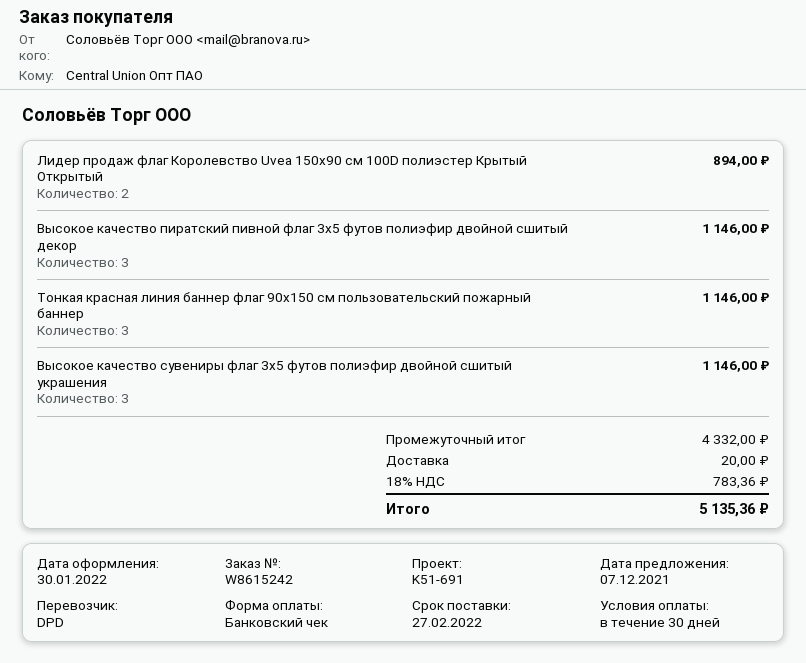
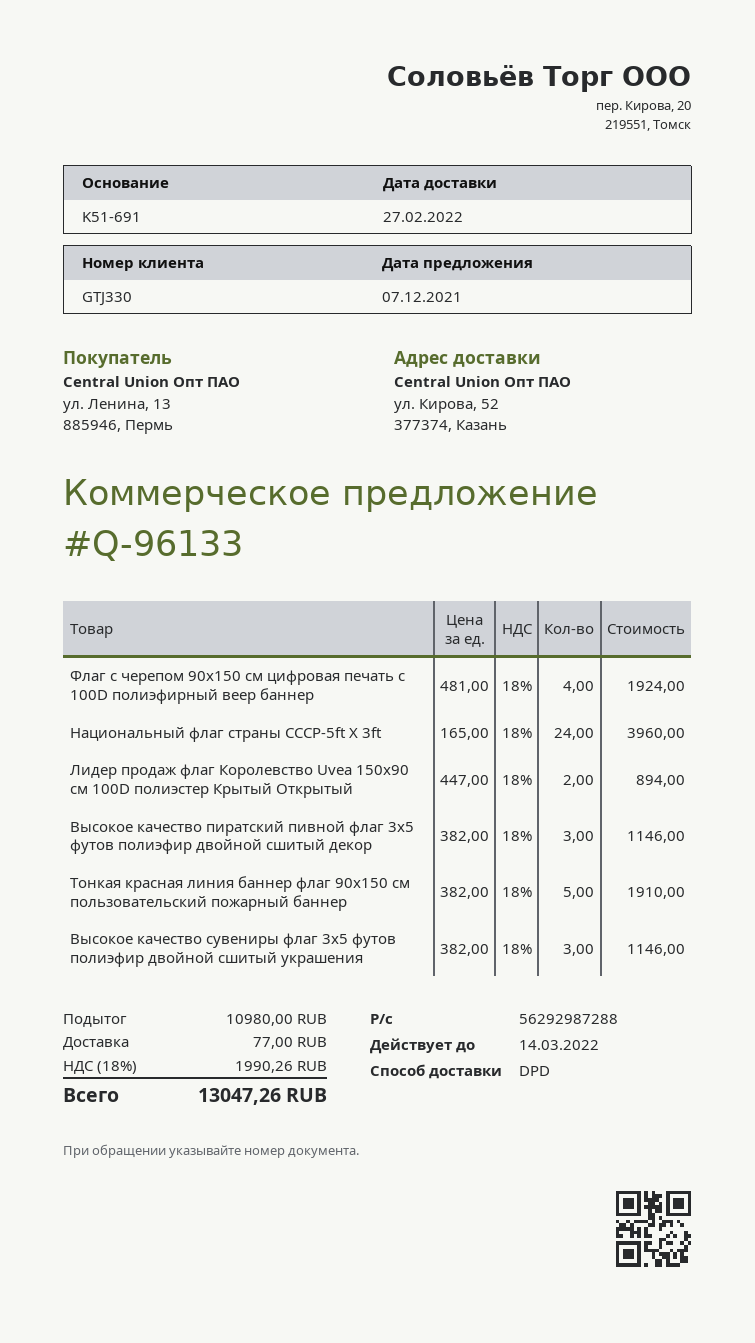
Тонкая красная линия баннер флаг 90x150 см пользовательский пожарный баннер: 3 for 1146.00 -> 5 for 1910.00
Флаг с черепом 90x150 см цифровая печать с 100D полиэфирный веер баннер: none -> 4 for 1924.00
Национальный флаг страны СССР-5ft X 3ft: none -> 24 for 3960.00
subtotal: 4332.00 -> 10980.00
shipping: 20.00 -> 77.00
tax: 18% = 783.36 -> 18% = 1990.26
total: 5135.36 -> 13047.26

